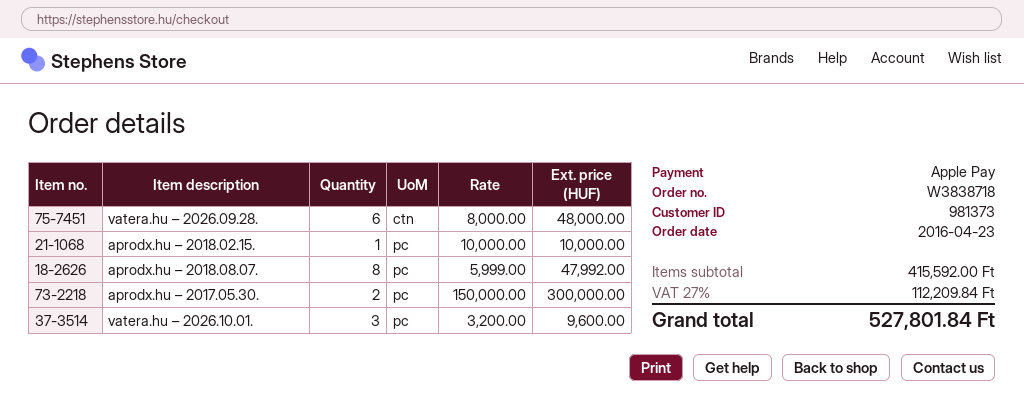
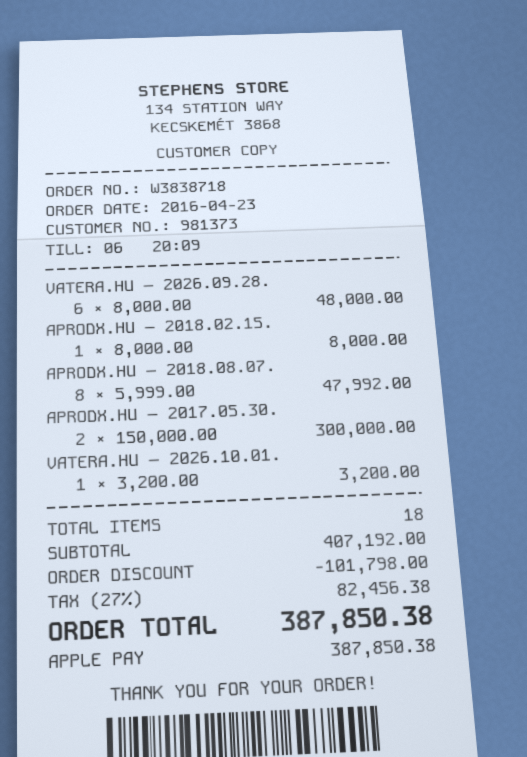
aprodx.hu – 2018.02.15.: 1 x 10000.00 = 10000.00 -> 1 x 8000.00 = 8000.00
vatera.hu – 2026.10.01.: 3 x 3200.00 = 9600.00 -> 1 x 3200.00 = 3200.00
subtotal: 415592.00 -> 407192.00
discount: none -> 101798.00
tax: 27% = 112209.84 -> 27% = 82456.38
total: 527801.84 -> 387850.38

